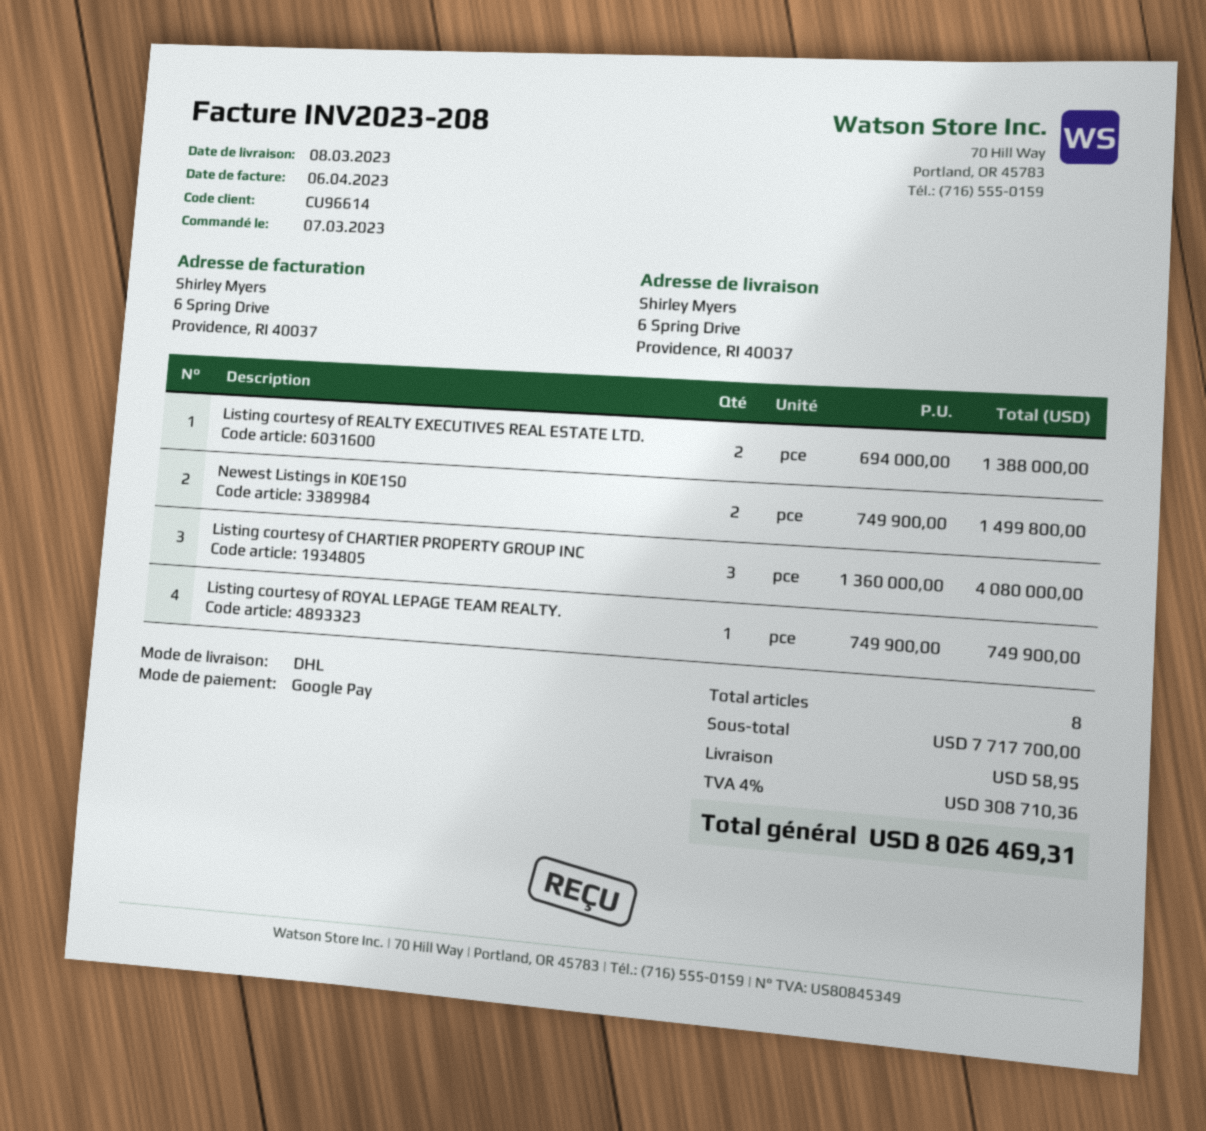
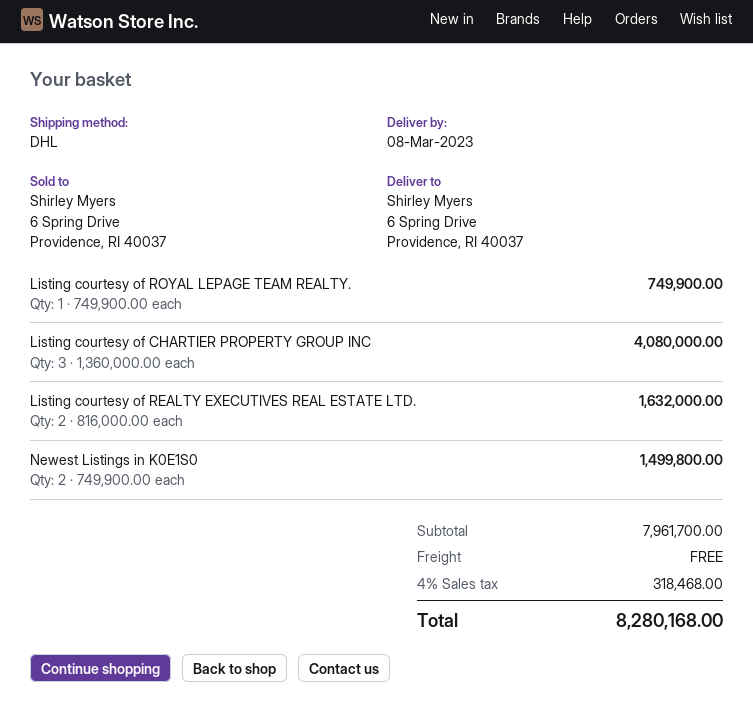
Listing courtesy of REALTY EXECUTIVES REAL ESTATE LTD.: 2 x 694000.00 = 1388000.00 -> 2 x 816000.00 = 1632000.00
subtotal: 7717700.00 -> 7961700.00
shipping: 58.95 -> 0.00
tax: 4% = 308710.36 -> 4% = 318468.00
total: 8026469.31 -> 8280168.00

